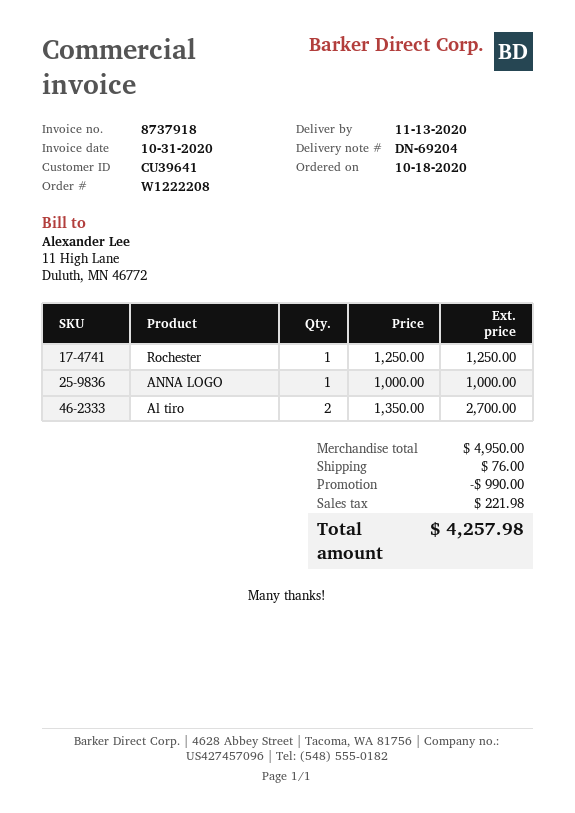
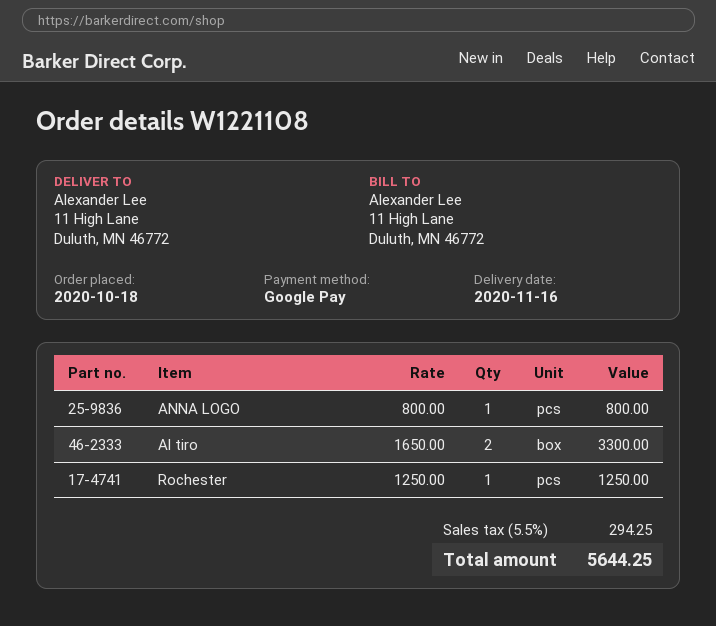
order number: W1222208 -> W1221108
delivery date: 2020-11-13 -> 2020-11-16
ANNA LOGO: 1 x 1000.00 = 1000.00 -> 1 x 800.00 = 800.00
Al tiro: 2 x 1350.00 = 2700.00 -> 2 x 1650.00 = 3300.00
discount: 990.00 -> none
shipping: 76.00 -> none
tax: 221.98 -> 294.25
total: 4257.98 -> 5644.25

